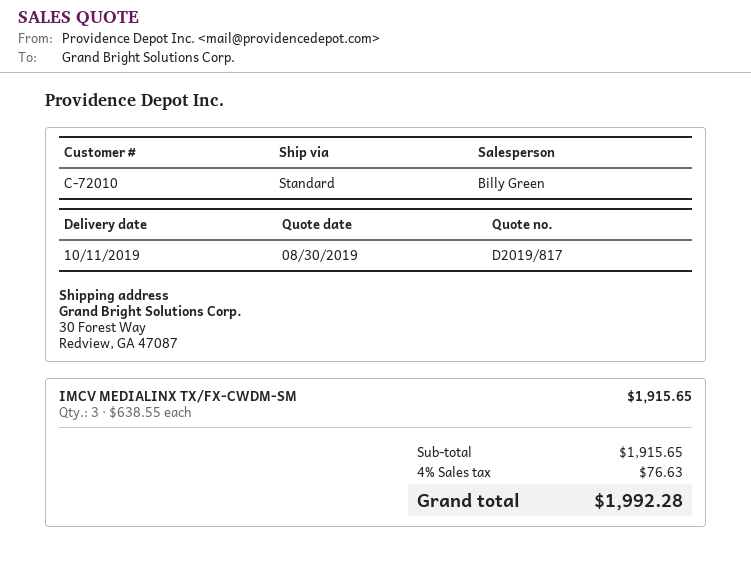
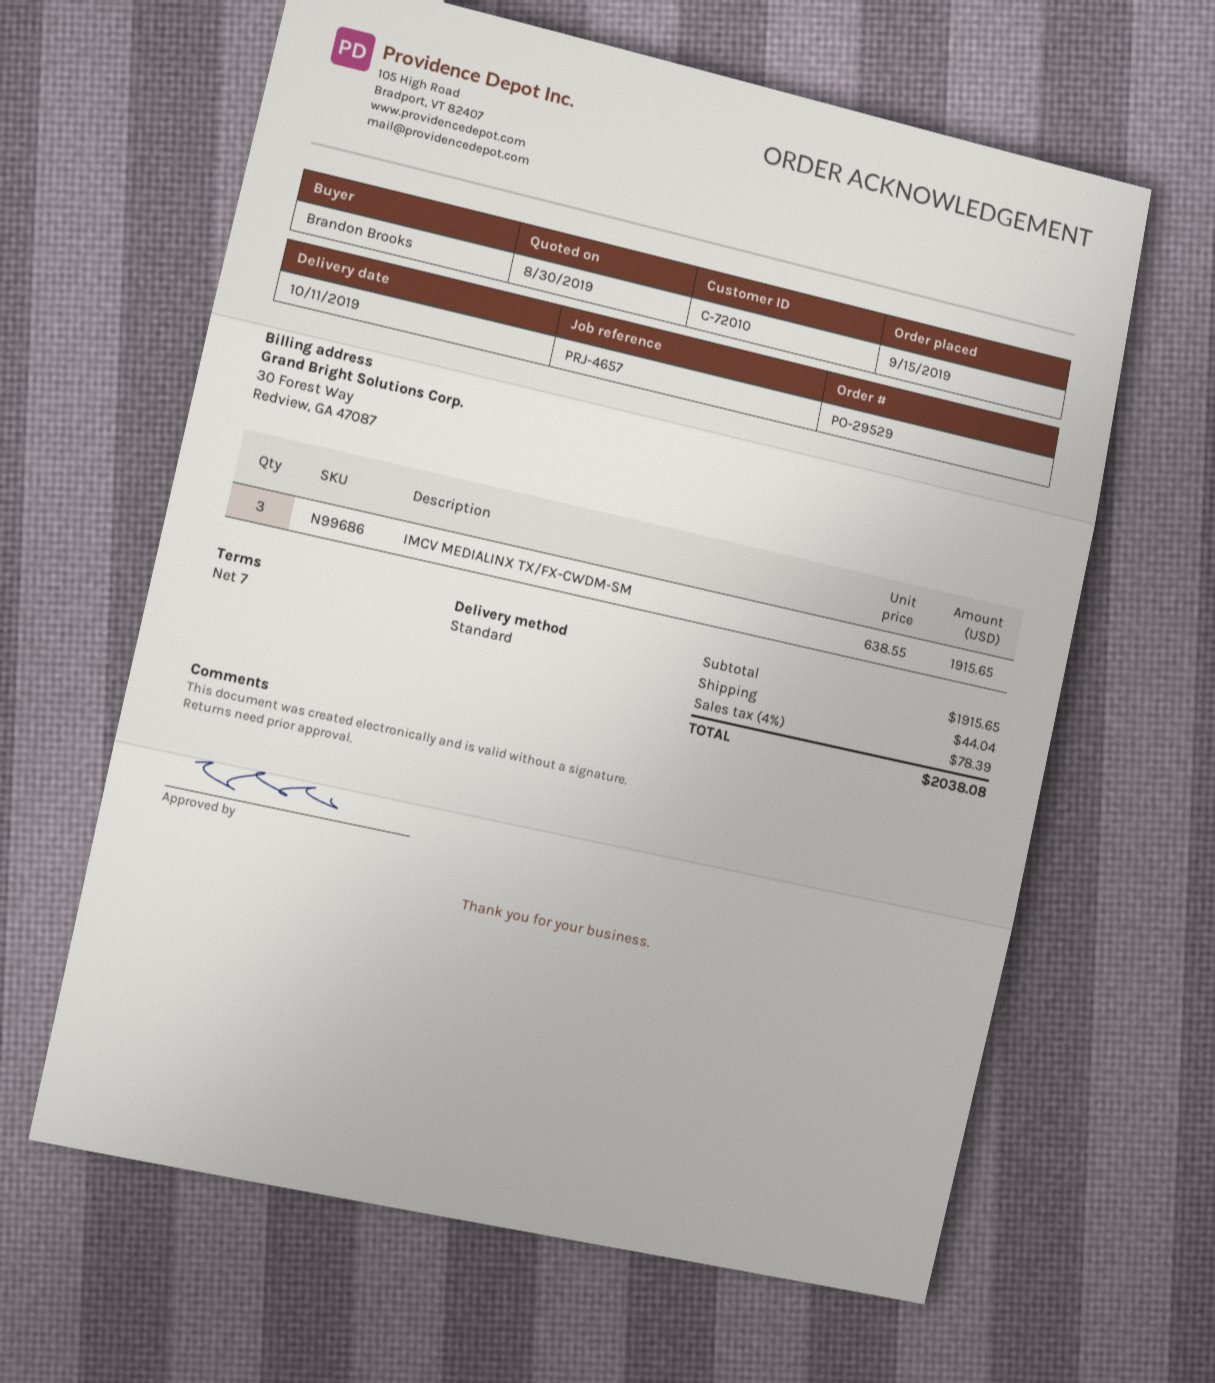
shipping: none -> 44.04
tax: 4% = 76.63 -> 4% = 78.39
total: 1992.28 -> 2038.08

